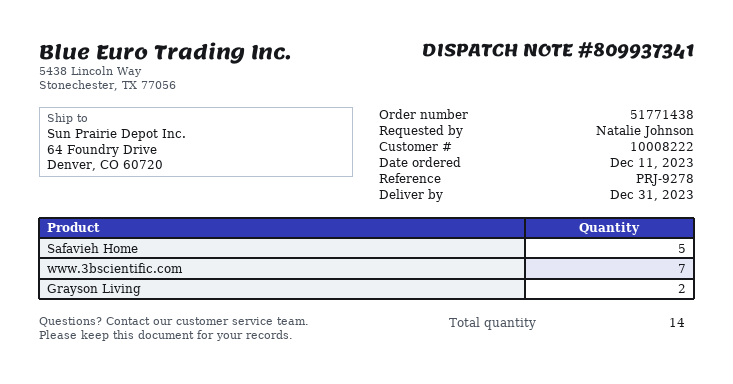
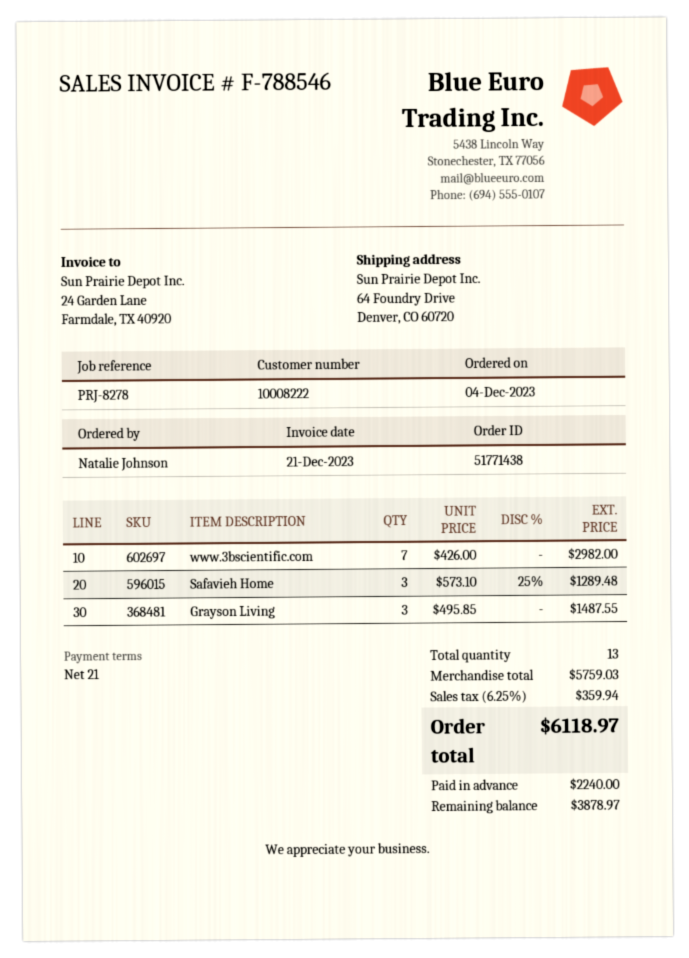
order date: 2023-12-11 -> 2023-12-04
reference: PRJ-9278 -> PRJ-8278
Safavieh Home: 5 -> 3
Grayson Living: 2 -> 3
total quantity: 14 -> 13

